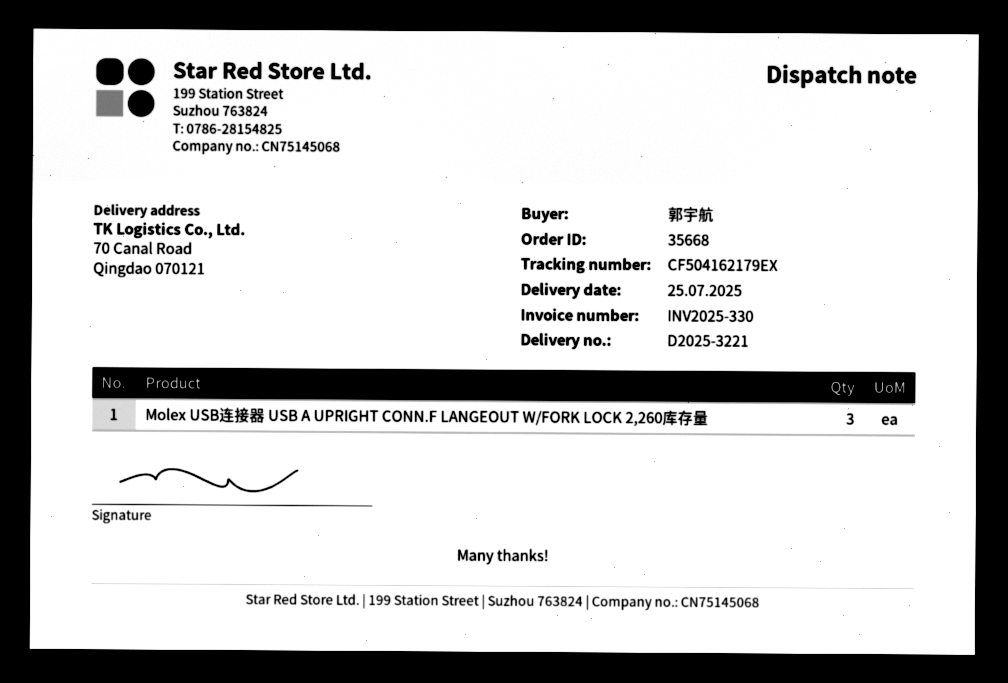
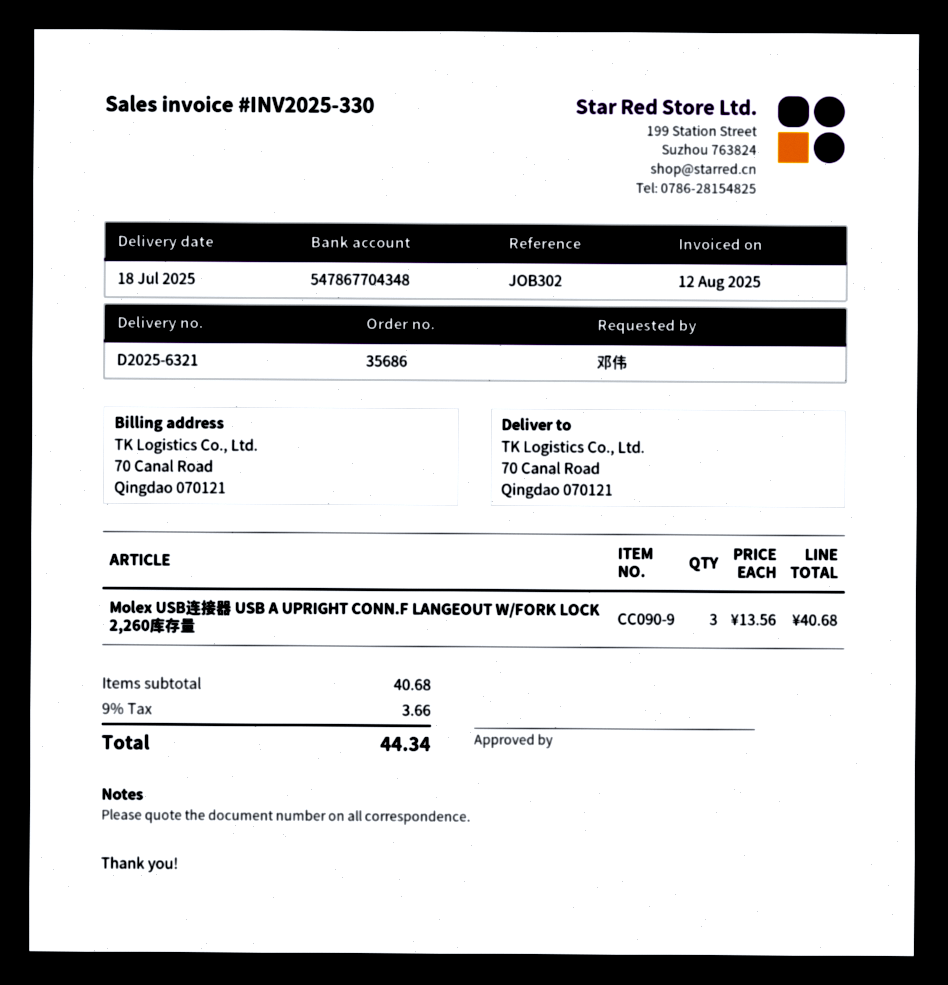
order number: 35668 -> 35686
delivery note number: D2025-3221 -> D2025-6321
delivery date: 2025-07-25 -> 2025-07-18
ordered by: 郭宇航 -> 邓伟

